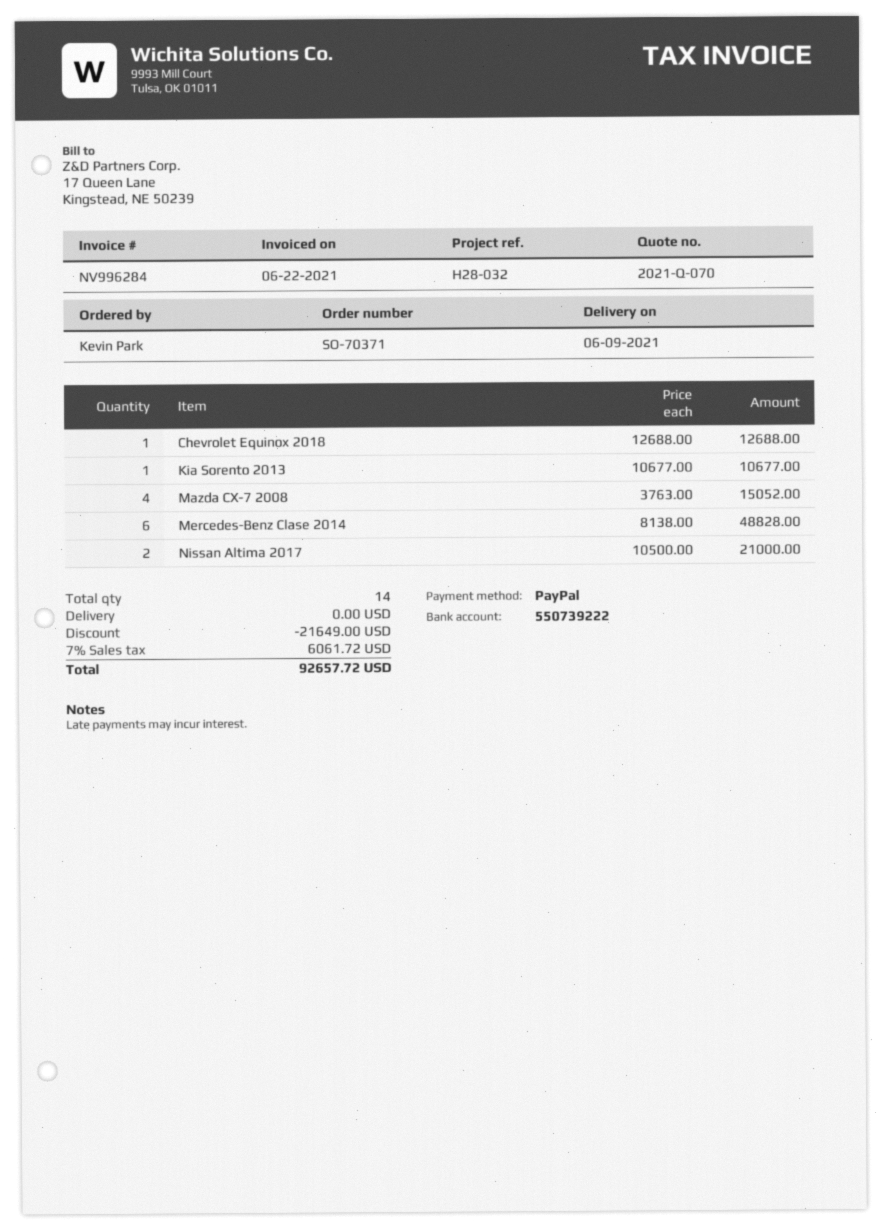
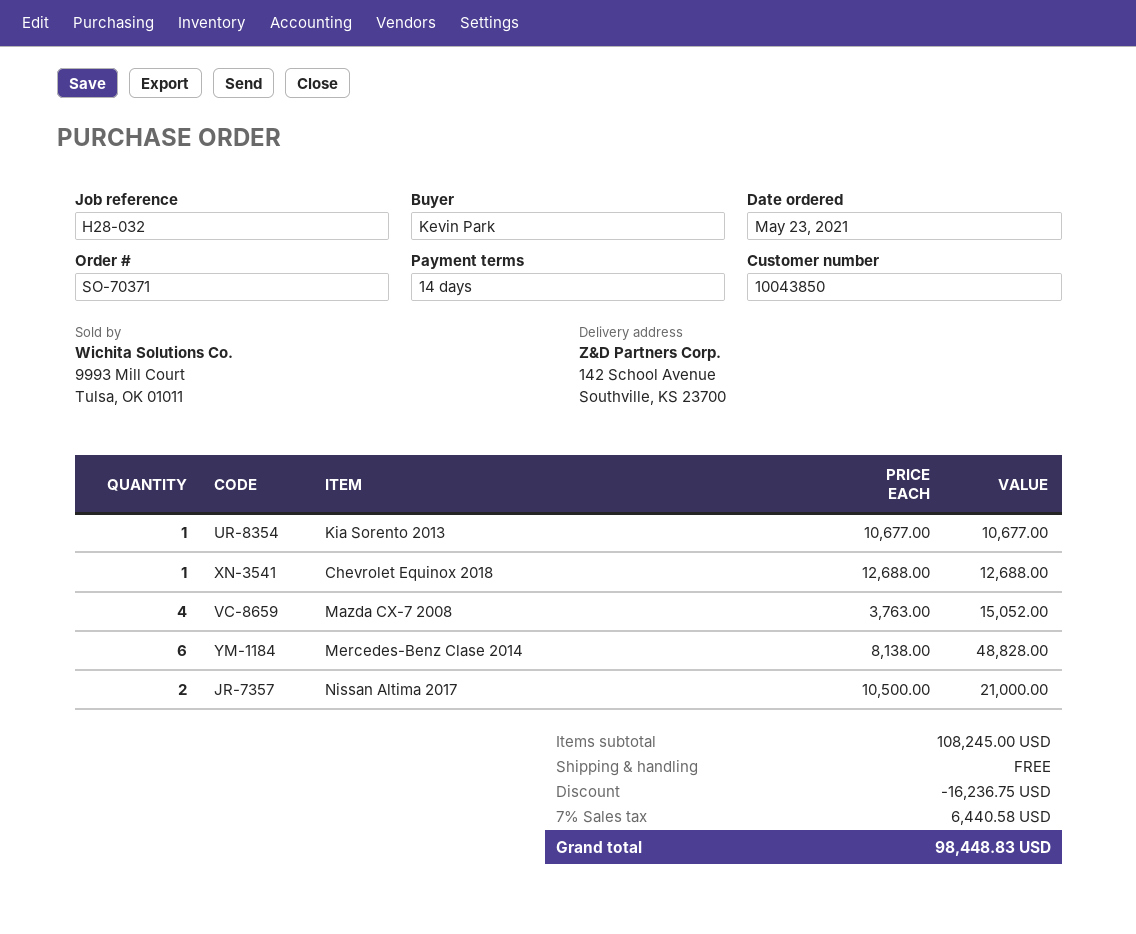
discount: 21649.00 -> 16236.75
tax: 7% = 6061.72 -> 7% = 6440.58
total: 92657.72 -> 98448.83

